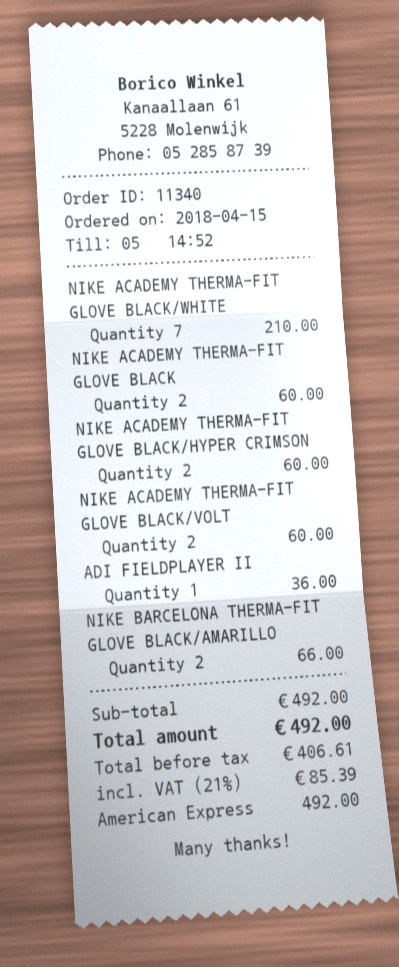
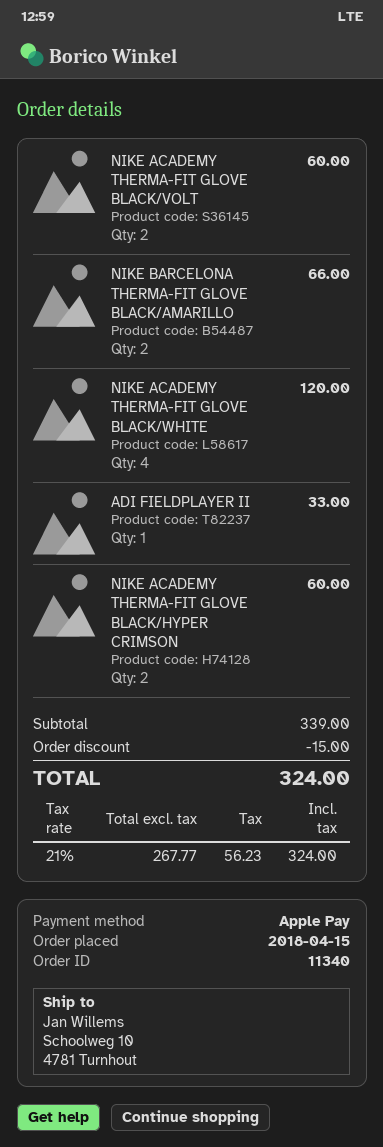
payment method: American Express -> Apple Pay
NIKE ACADEMY THERMA-FIT GLOVE BLACK/WHITE: 7 for 210.00 -> 4 for 120.00
NIKE ACADEMY THERMA-FIT GLOVE BLACK: 2 for 60.00 -> none
ADI FIELDPLAYER II: 1 for 36.00 -> 1 for 33.00
subtotal: 492.00 -> 339.00
discount: none -> 15.00
net: 406.61 -> 267.77
tax: 21% = 85.39 -> 21% = 56.23
total: 492.00 -> 324.00

